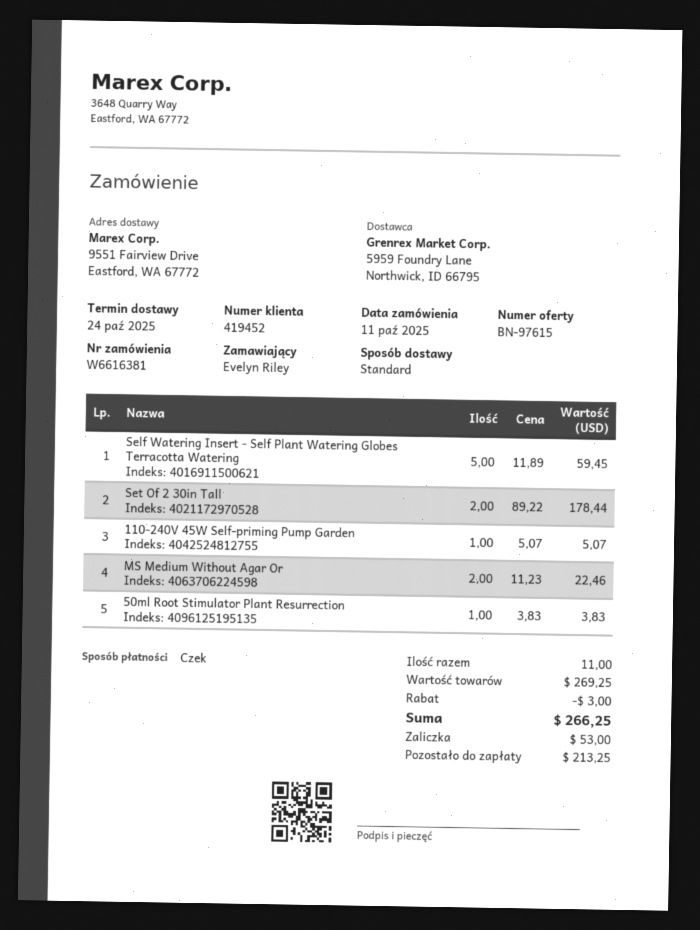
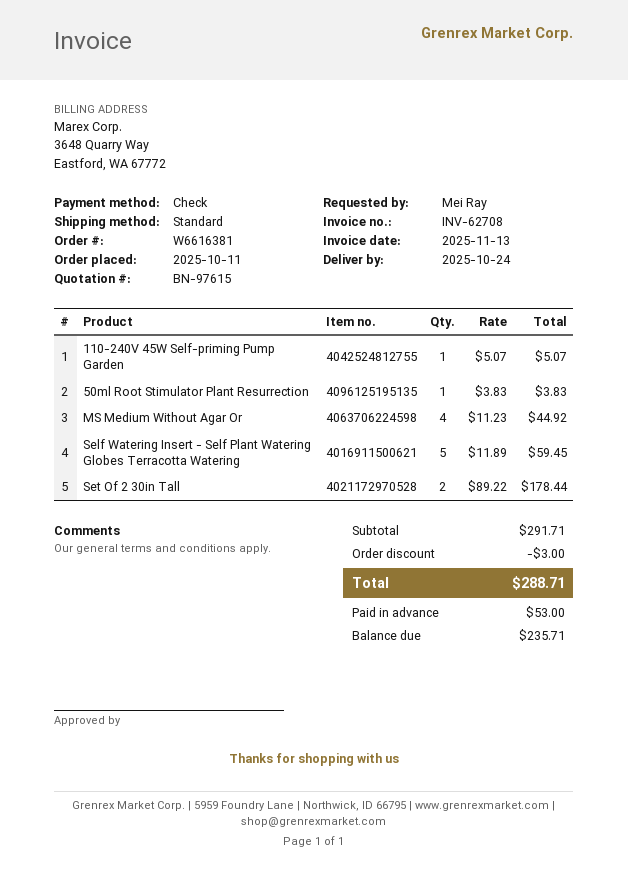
ordered by: Evelyn Riley -> Mei Ray
MS Medium Without Agar Or: 2 x 11.23 = 22.46 -> 4 x 11.23 = 44.92
subtotal: 269.25 -> 291.71
total: 266.25 -> 288.71
balance: 213.25 -> 235.71

